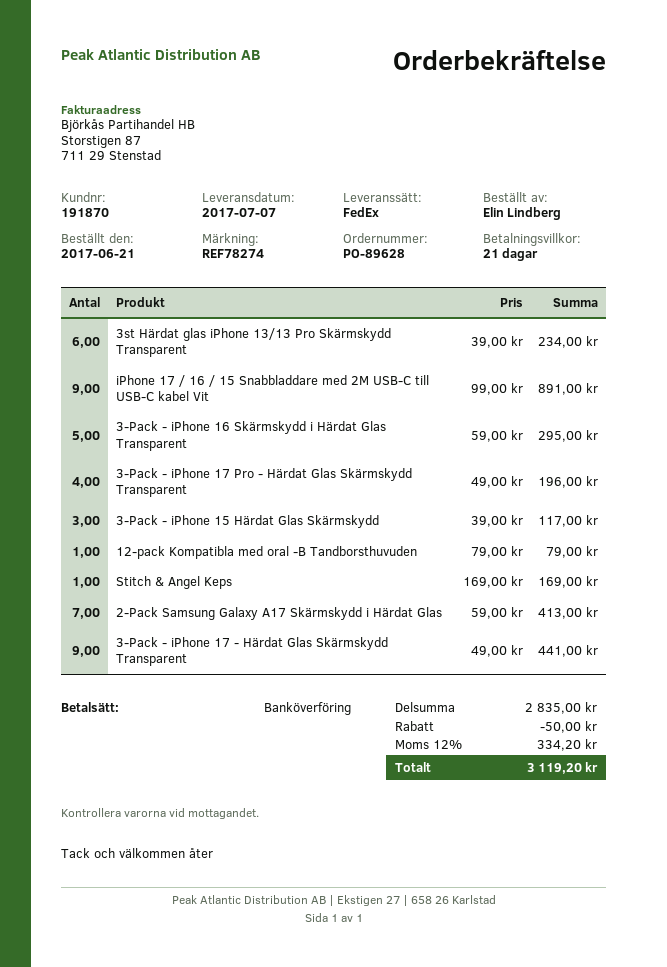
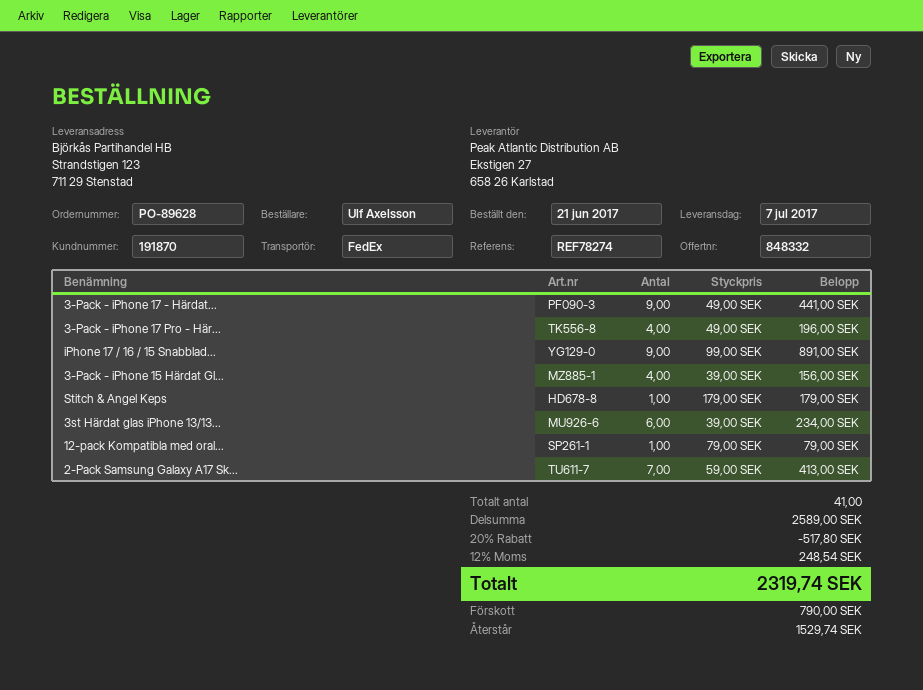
ordered by: Elin Lindberg -> Ulf Axelsson
3-Pack - iPhone 16 Skärmskydd i Härdat Glas Transparent: 5 x 59.00 = 295.00 -> none
3-Pack - iPhone 15 Härdat Glas Skärmskydd: 3 x 39.00 = 117.00 -> 4 x 39.00 = 156.00
Stitch & Angel Keps: 1 x 169.00 = 169.00 -> 1 x 179.00 = 179.00
subtotal: 2835.00 -> 2589.00
discount: 50.00 -> 517.80
tax: 12% = 334.20 -> 12% = 248.54
total: 3119.20 -> 2319.74

